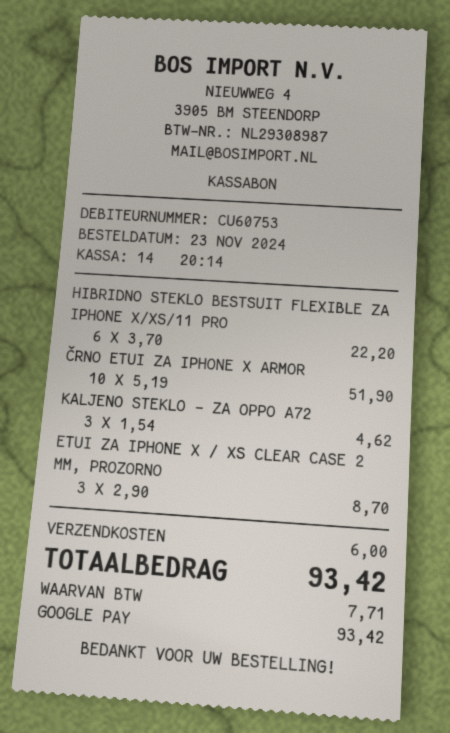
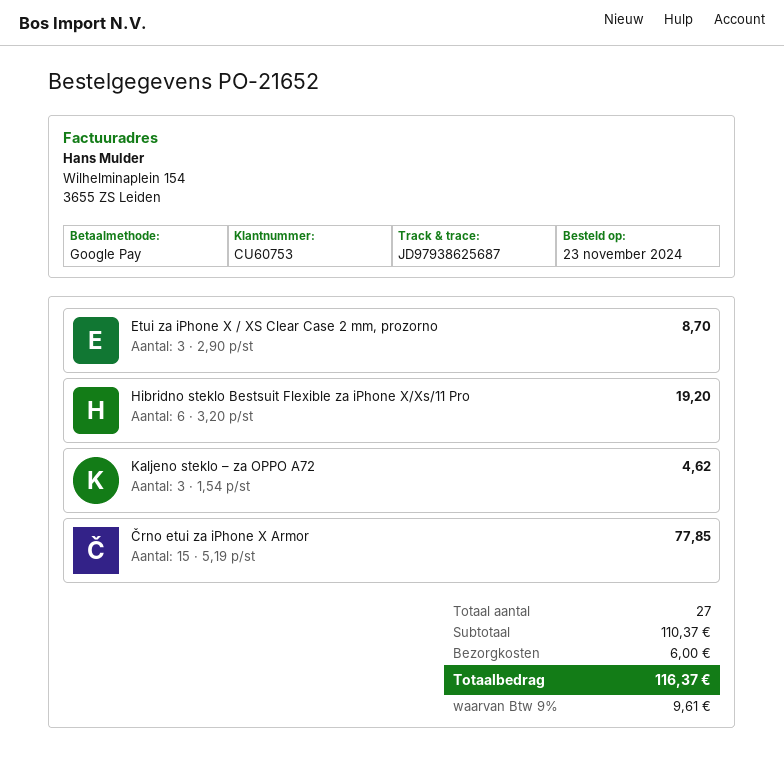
HIBRIDNO STEKLO BESTSUIT FLEXIBLE ZA IPHONE X/XS/11 PRO: 6 x 3.70 = 22.20 -> 6 x 3.20 = 19.20
ČRNO ETUI ZA IPHONE X ARMOR: 10 x 5.19 = 51.90 -> 15 x 5.19 = 77.85
tax: 7.71 -> 9.61
total: 93.42 -> 116.37

